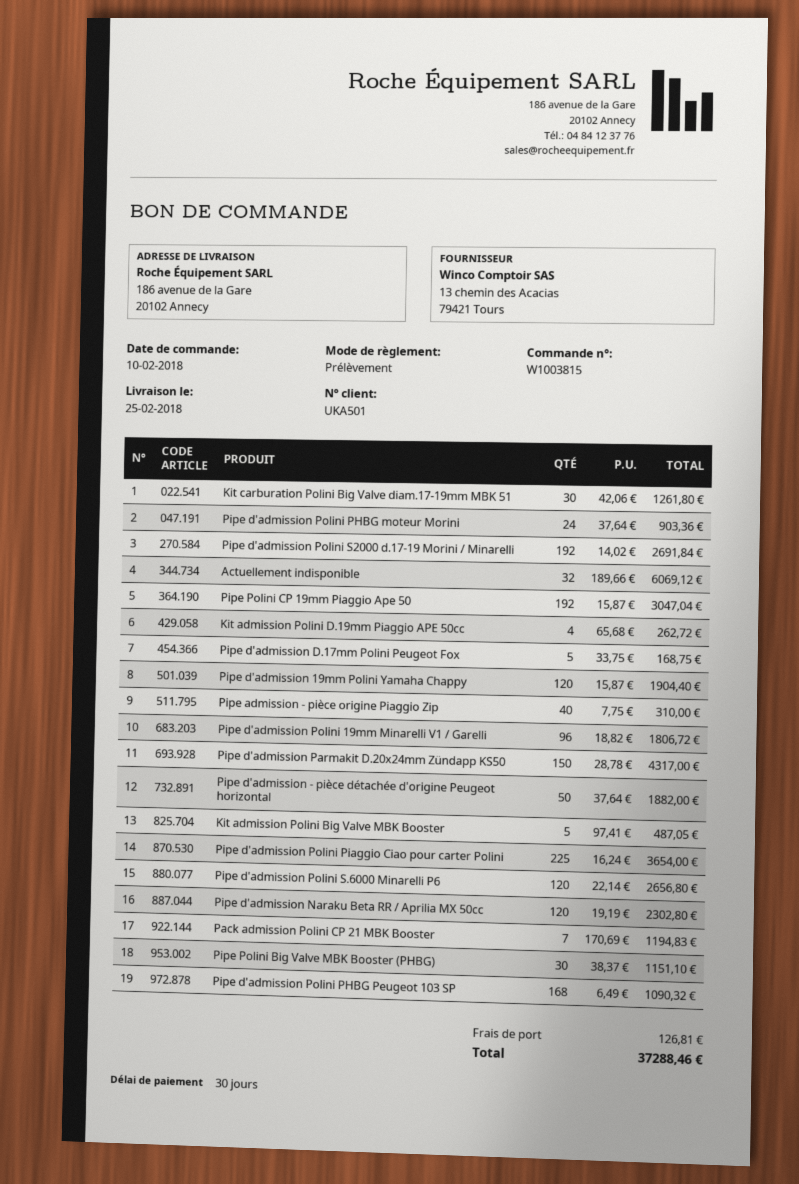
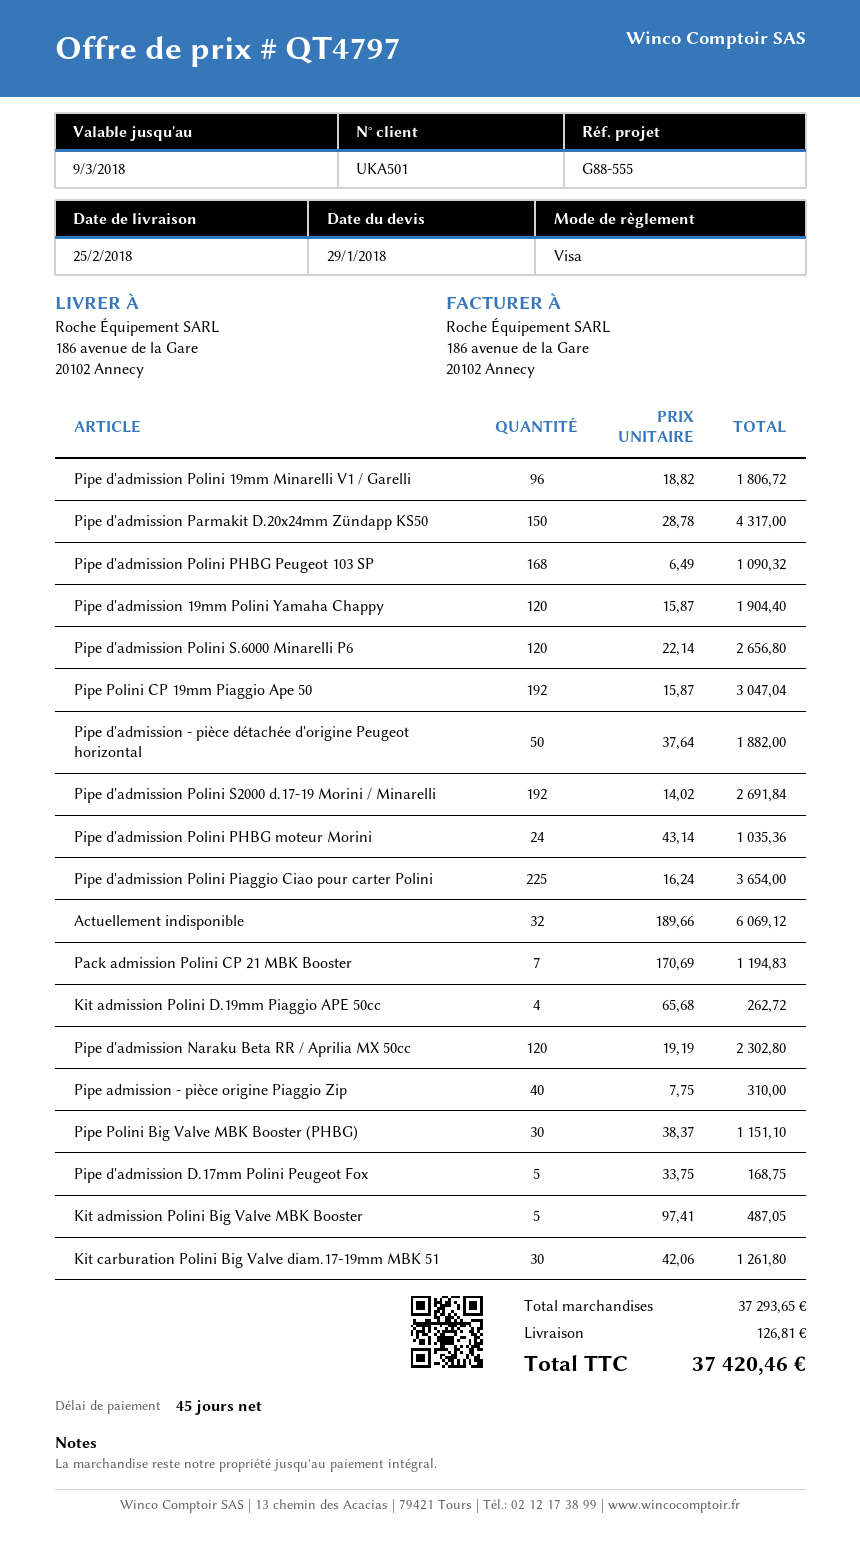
payment terms: 30 days -> 45 days
payment method: direct debit -> Visa
Pipe d'admission Polini PHBG moteur Morini: 24 x 37.64 = 903.36 -> 24 x 43.14 = 1035.36
total: 37288.46 -> 37420.46

